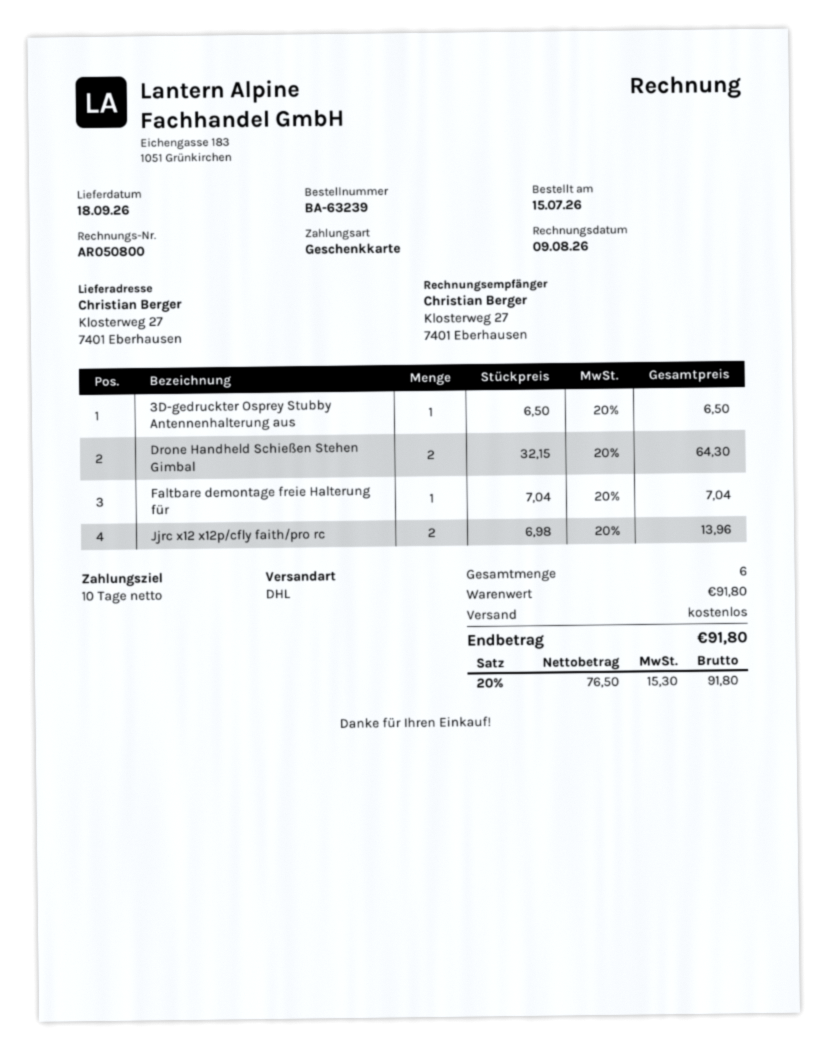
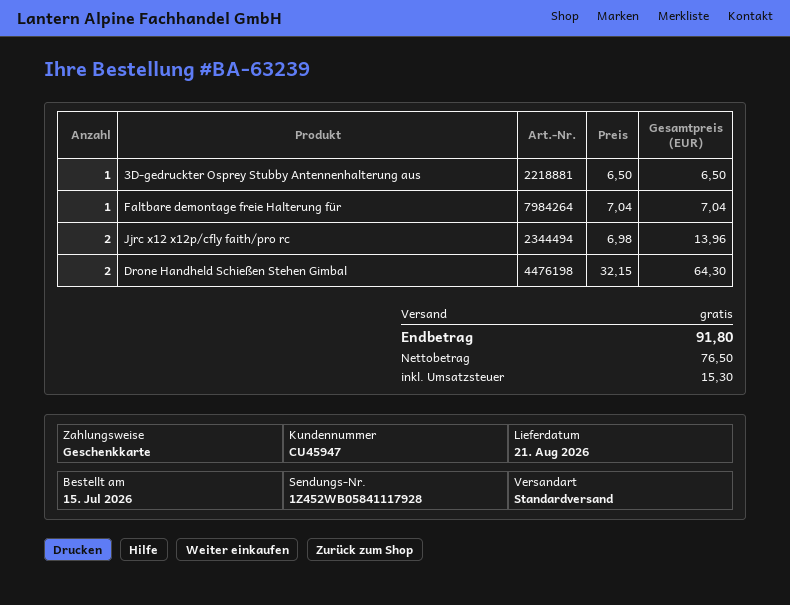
delivery date: 2026-09-18 -> 2026-08-21
shipping method: DHL -> standard

